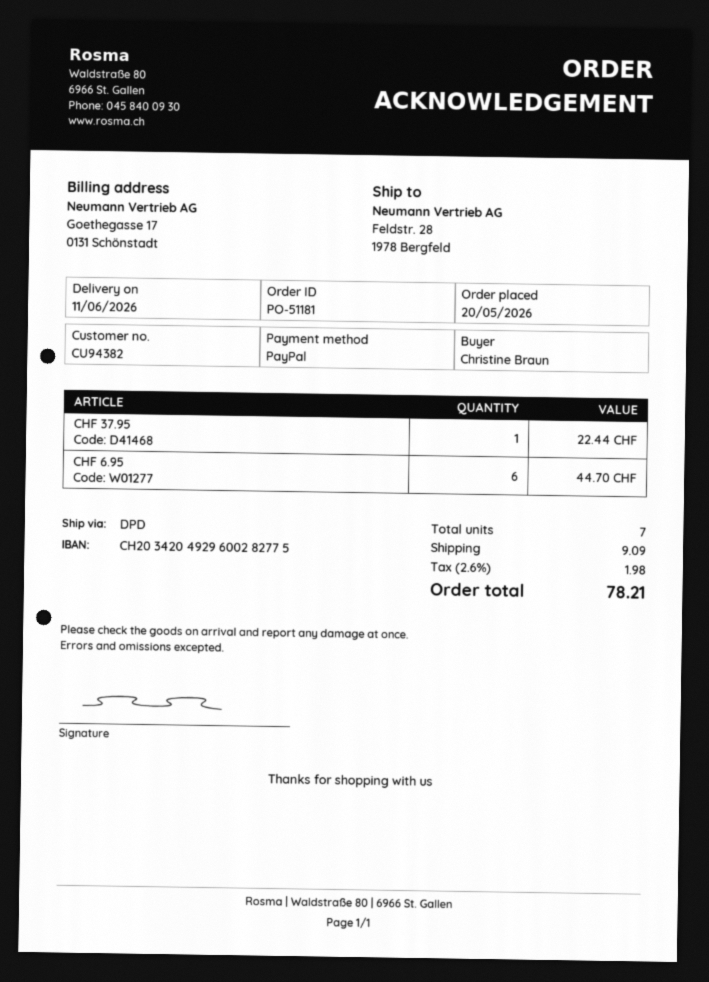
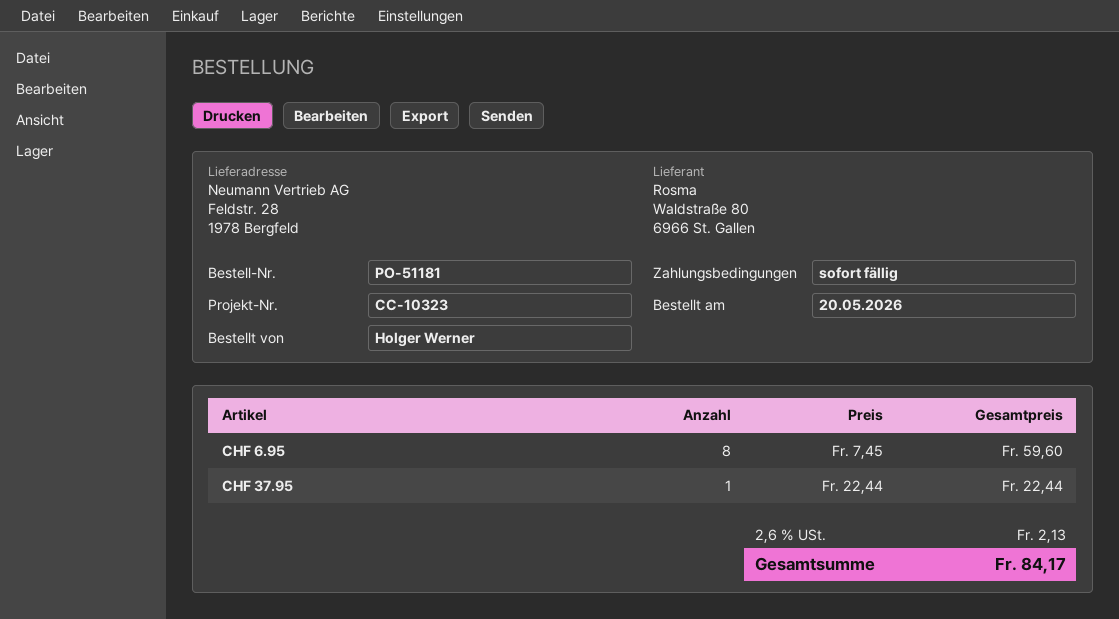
ordered by: Christine Braun -> Holger Werner
CHF 6.95: 6 for 44.70 -> 8 for 59.60
shipping: 9.09 -> none
tax: 2.6% = 1.98 -> 2.6% = 2.13
total: 78.21 -> 84.17

